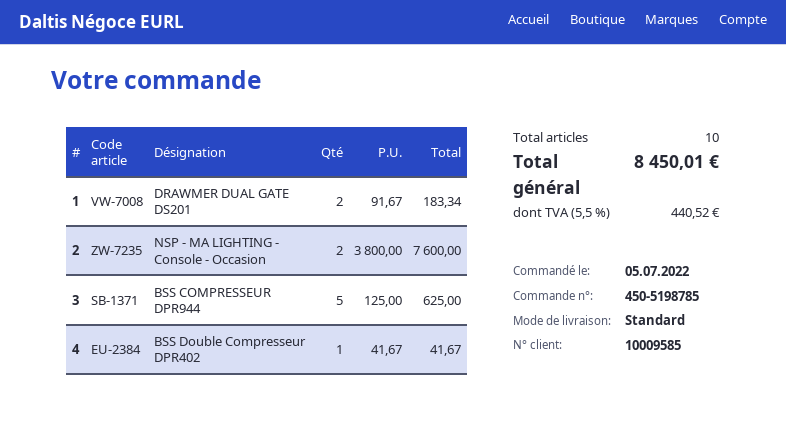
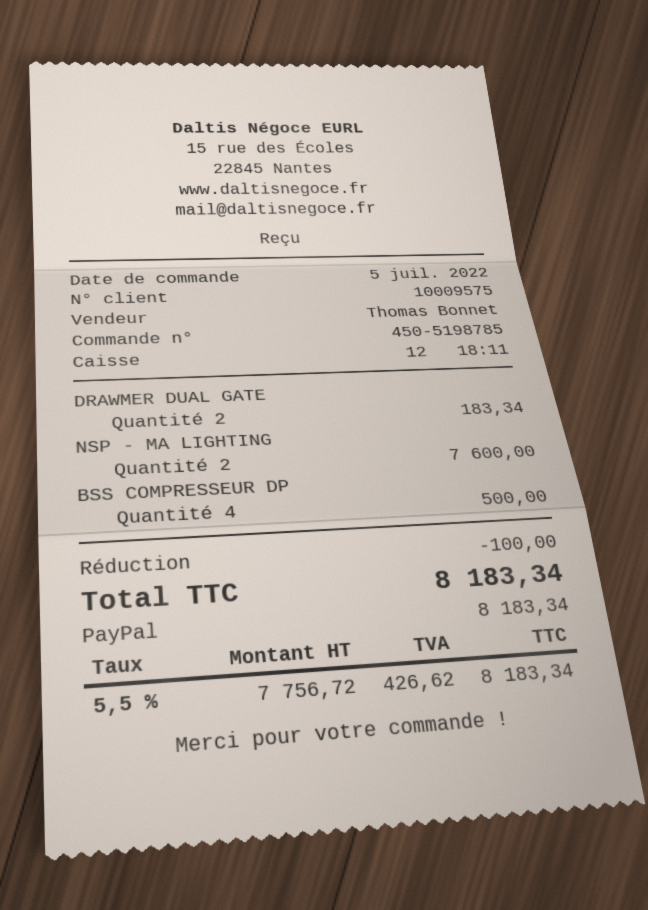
customer number: 10009585 -> 10009575
BSS COMPRESSEUR DPR944: 5 for 625.00 -> 4 for 500.00
BSS Double Compresseur DPR402: 1 for 41.67 -> none
discount: none -> 100.00
tax: 5.5% = 440.52 -> 5.5% = 426.62
total: 8450.01 -> 8183.34

